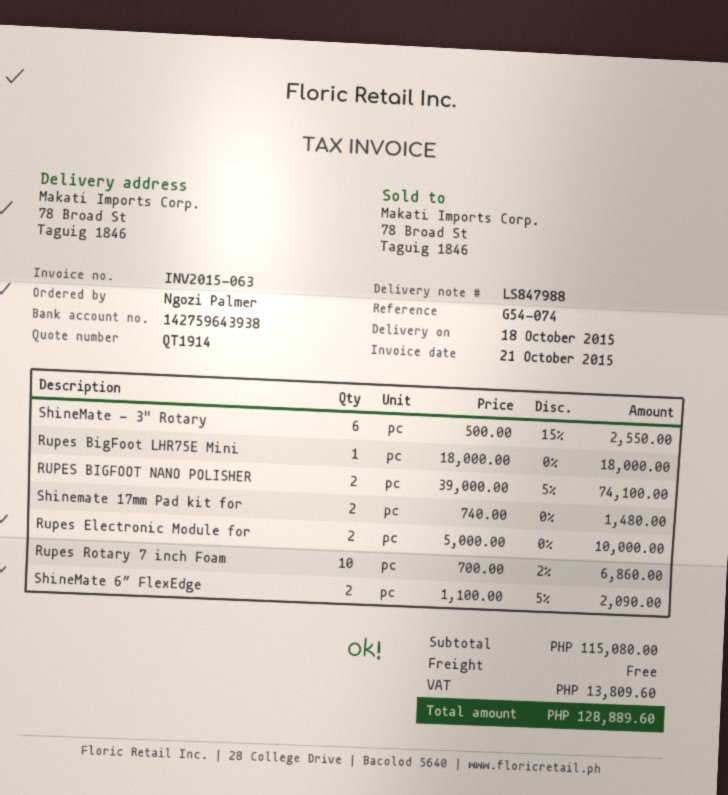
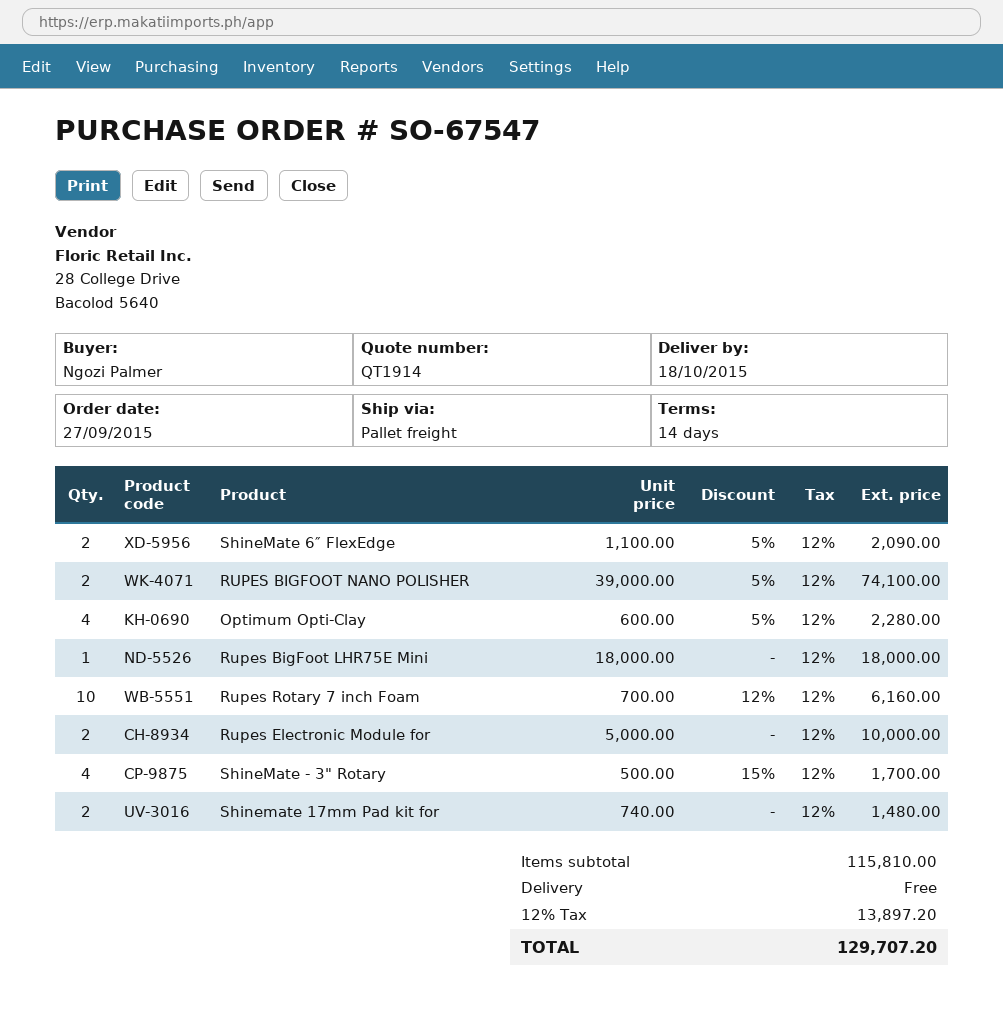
ShineMate - 3" Rotary: 6 x 500.00 - 15% = 2550.00 -> 4 x 500.00 - 15% = 1700.00
Rupes Rotary 7 inch Foam: 10 x 700.00 - 2% = 6860.00 -> 10 x 700.00 - 12% = 6160.00
Optimum Opti-Clay: none -> 4 x 600.00 - 5% = 2280.00
subtotal: 115080.00 -> 115810.00
tax: 13809.60 -> 13897.20
total: 128889.60 -> 129707.20

